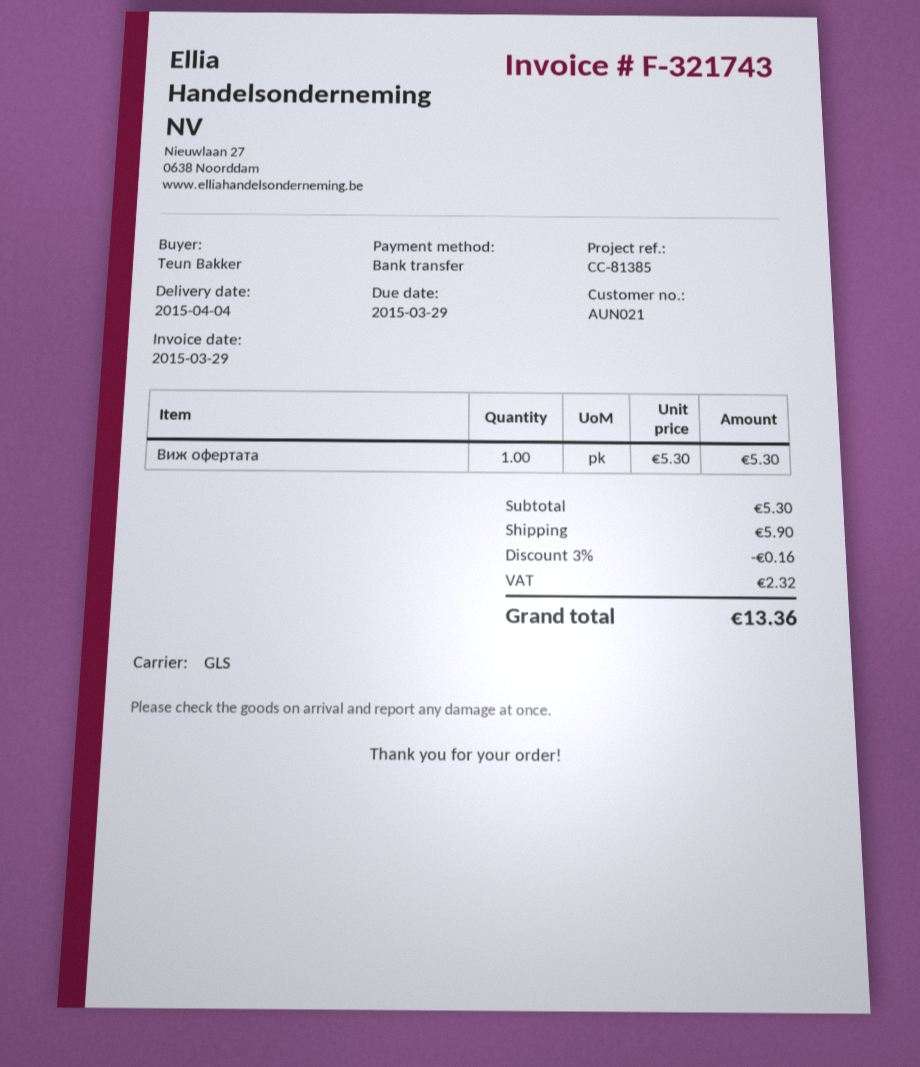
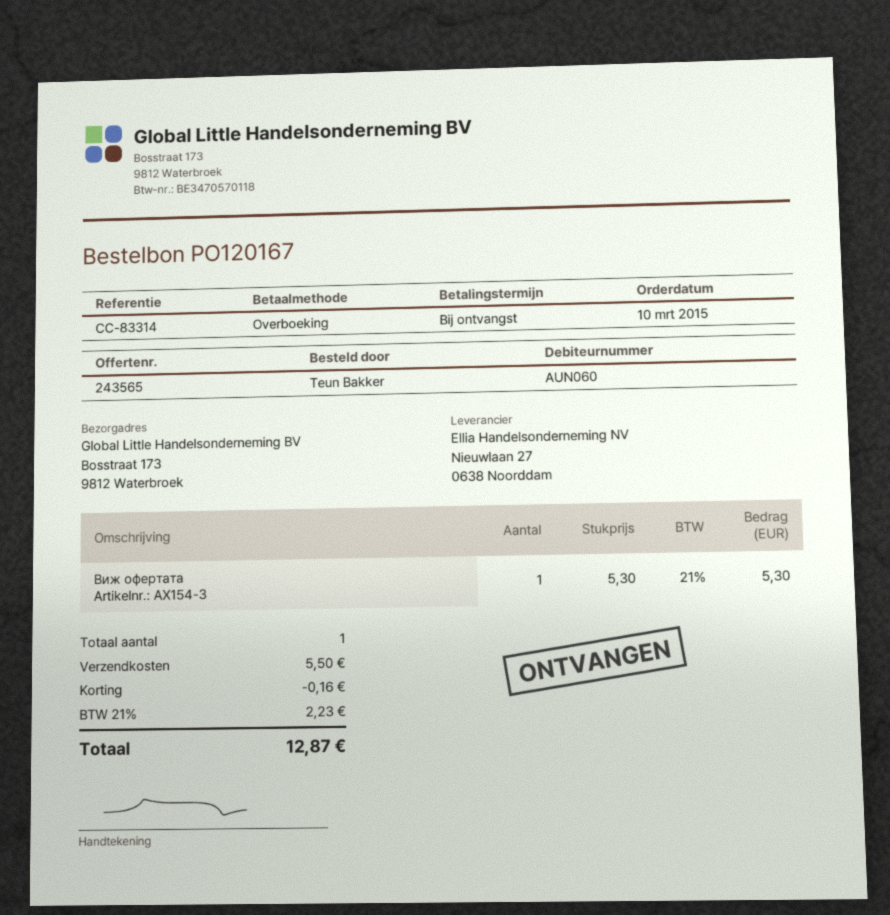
customer number: AUN021 -> AUN060
reference: CC-81385 -> CC-83314
shipping: 5.90 -> 5.50
tax: 2.32 -> 2.23
total: 13.36 -> 12.87

